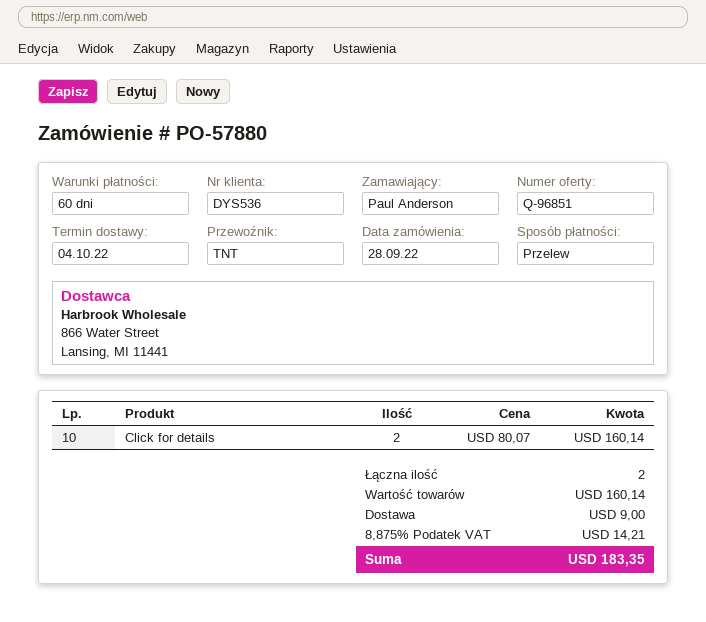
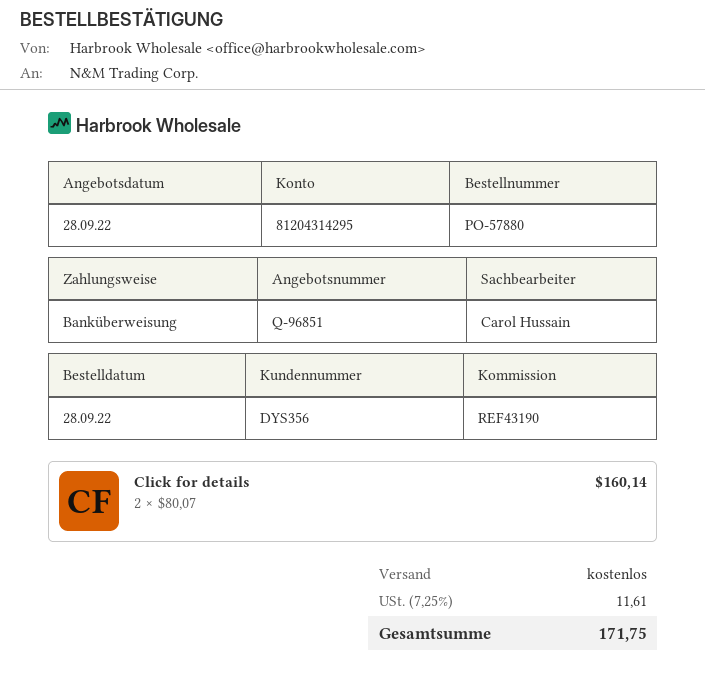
customer number: DYS536 -> DYS356
shipping: 9.00 -> 0.00
tax: 8.875% = 14.21 -> 7.25% = 11.61
total: 183.35 -> 171.75

